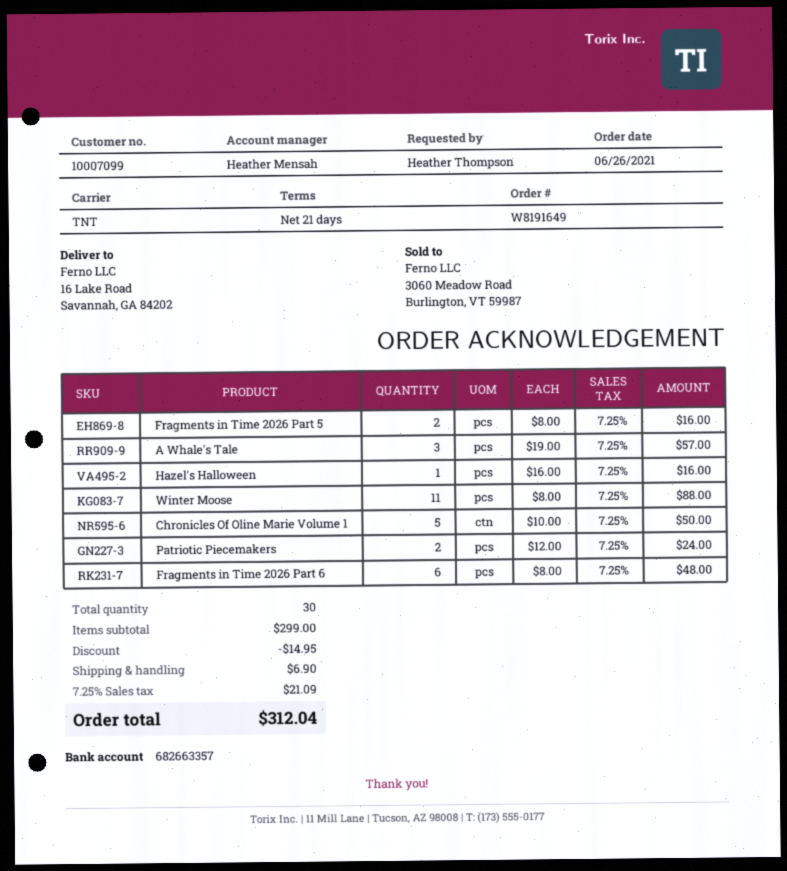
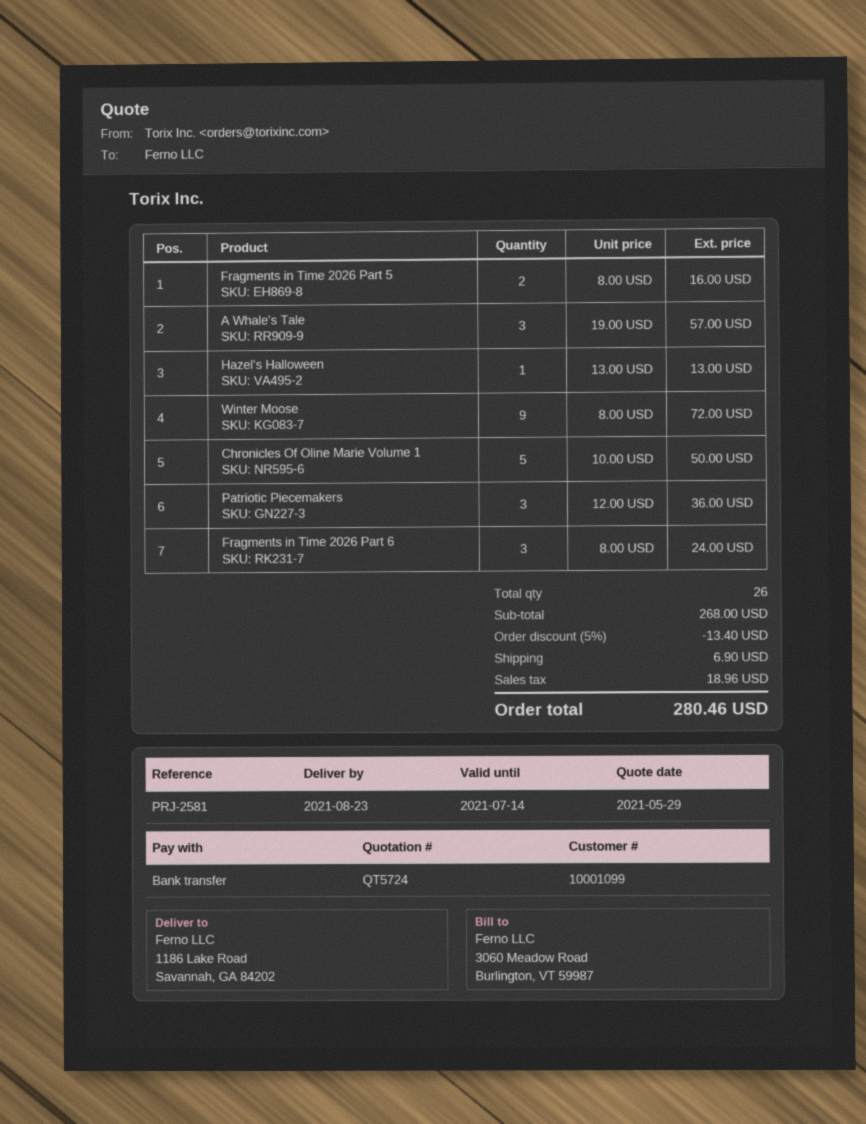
customer number: 10007099 -> 10001099
ship to: 16 Lake Road, Savannah, GA 84202 -> 1186 Lake Road, Savannah, GA 84202
Hazel's Halloween: 1 x 16.00 = 16.00 -> 1 x 13.00 = 13.00
Winter Moose: 11 x 8.00 = 88.00 -> 9 x 8.00 = 72.00
Patriotic Piecemakers: 2 x 12.00 = 24.00 -> 3 x 12.00 = 36.00
Fragments in Time 2026 Part 6: 6 x 8.00 = 48.00 -> 3 x 8.00 = 24.00
total quantity: 30 -> 26
subtotal: 299.00 -> 268.00
discount: 14.95 -> 13.40
tax: 21.09 -> 18.96
total: 312.04 -> 280.46

